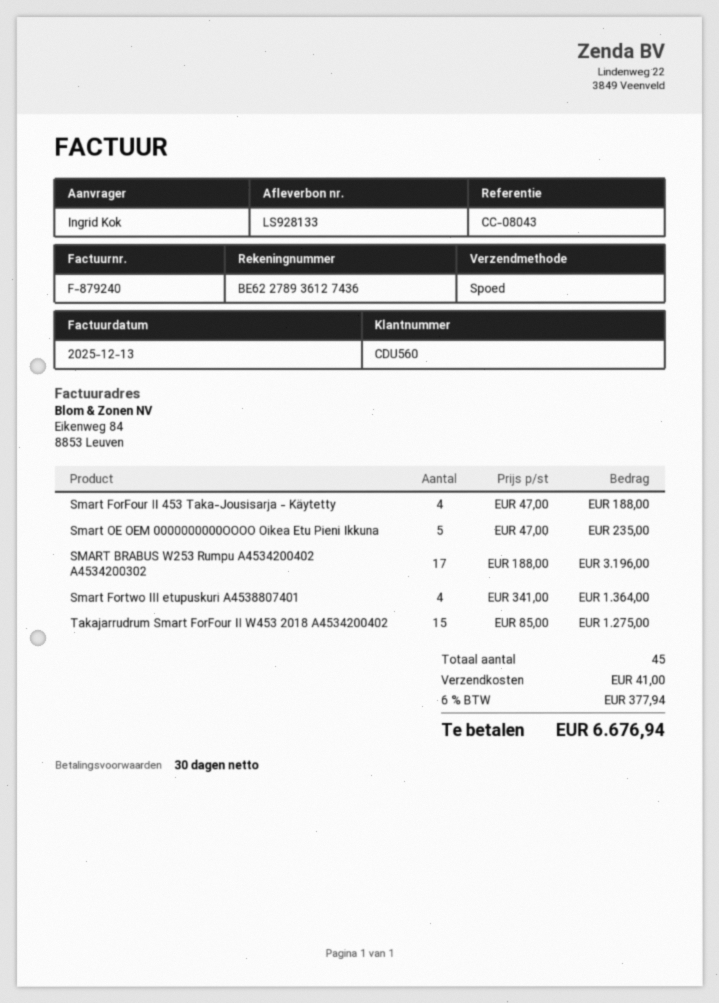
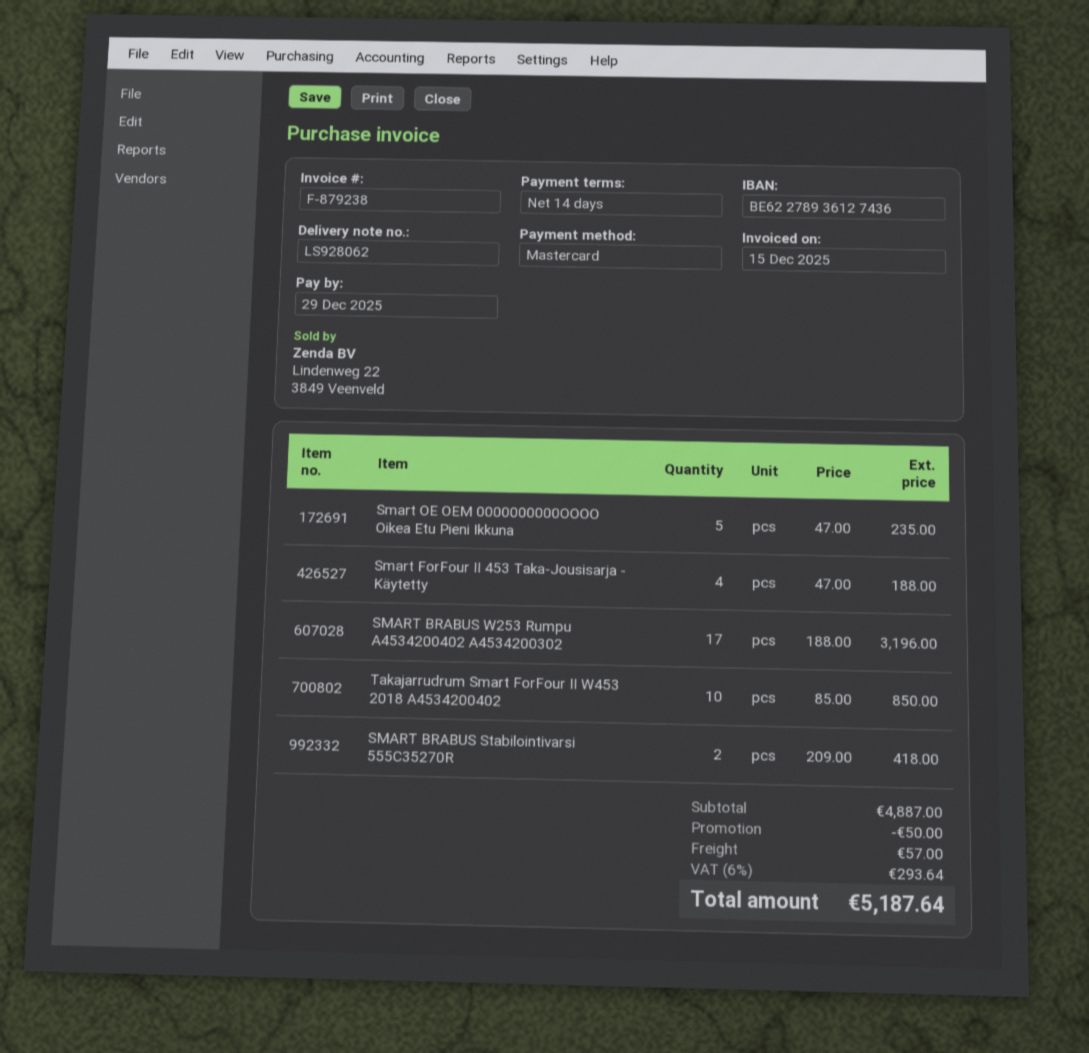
delivery note number: LS928133 -> LS928062
invoice number: F-879240 -> F-879238
invoice date: 2025-12-13 -> 2025-12-15
payment terms: 30 days -> 14 days
Smart Fortwo III etupuskuri A4538807401: 4 x 341.00 = 1364.00 -> none
Takajarrudrum Smart ForFour II W453 2018 A4534200402: 15 x 85.00 = 1275.00 -> 10 x 85.00 = 850.00
SMART BRABUS Stabilointivarsi 555C35270R: none -> 2 x 209.00 = 418.00
discount: none -> 50.00
shipping: 41.00 -> 57.00
tax: 6% = 377.94 -> 6% = 293.64
total: 6676.94 -> 5187.64

